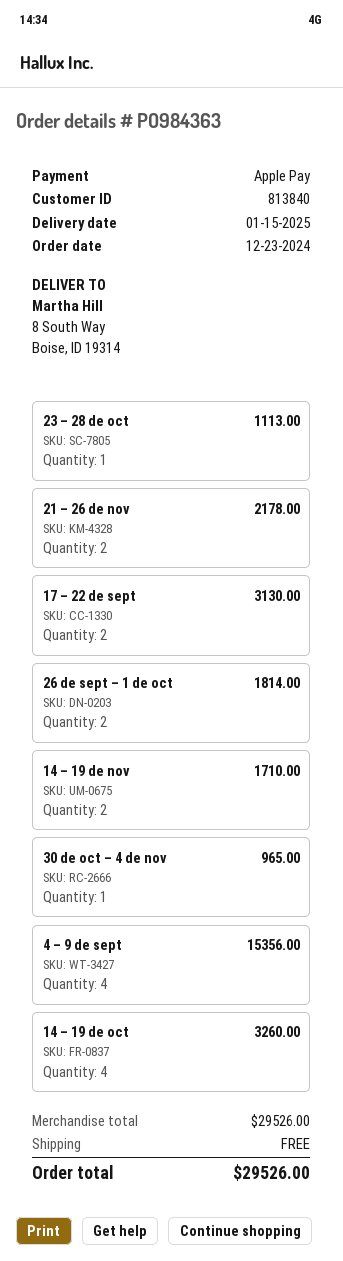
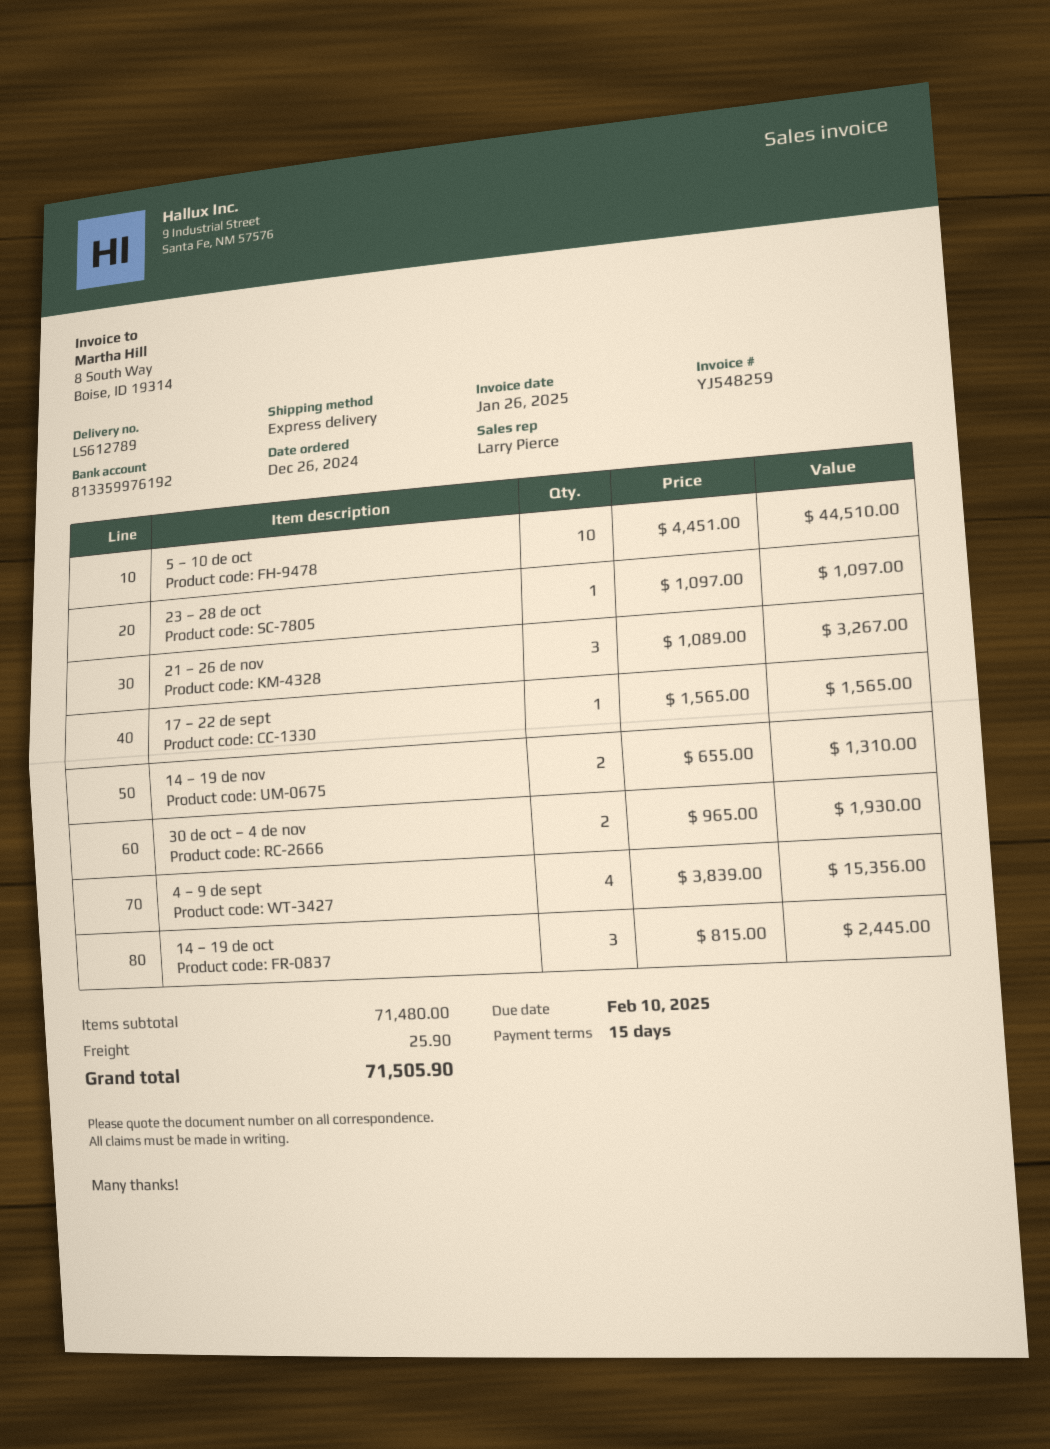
order date: 2024-12-23 -> 2024-12-26
23 – 28 de oct: 1 for 1113.00 -> 1 for 1097.00
21 – 26 de nov: 2 for 2178.00 -> 3 for 3267.00
17 – 22 de sept: 2 for 3130.00 -> 1 for 1565.00
26 de sept – 1 de oct: 2 for 1814.00 -> none
14 – 19 de nov: 2 for 1710.00 -> 2 for 1310.00
30 de oct – 4 de nov: 1 for 965.00 -> 2 for 1930.00
14 – 19 de oct: 4 for 3260.00 -> 3 for 2445.00
5 – 10 de oct: none -> 10 for 44510.00
subtotal: 29526.00 -> 71480.00
shipping: 0.00 -> 25.90
total: 29526.00 -> 71505.90

